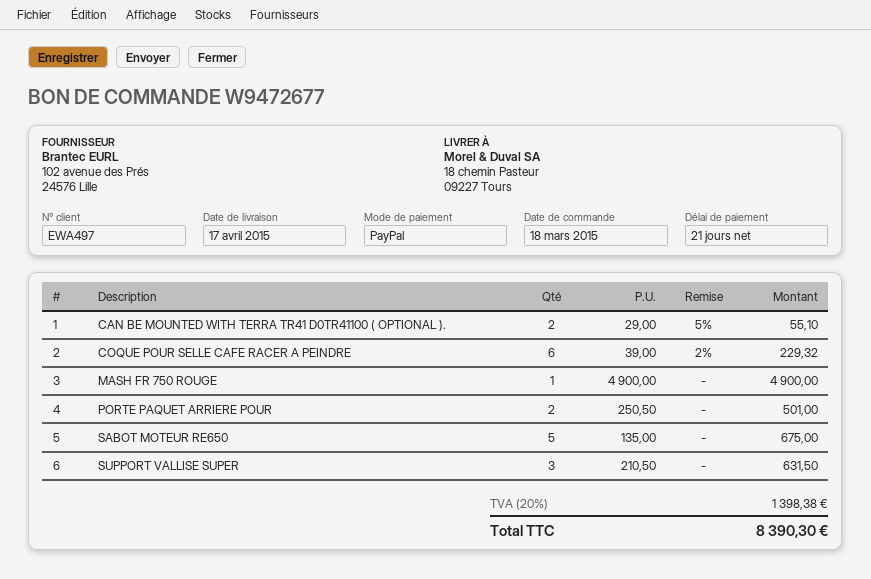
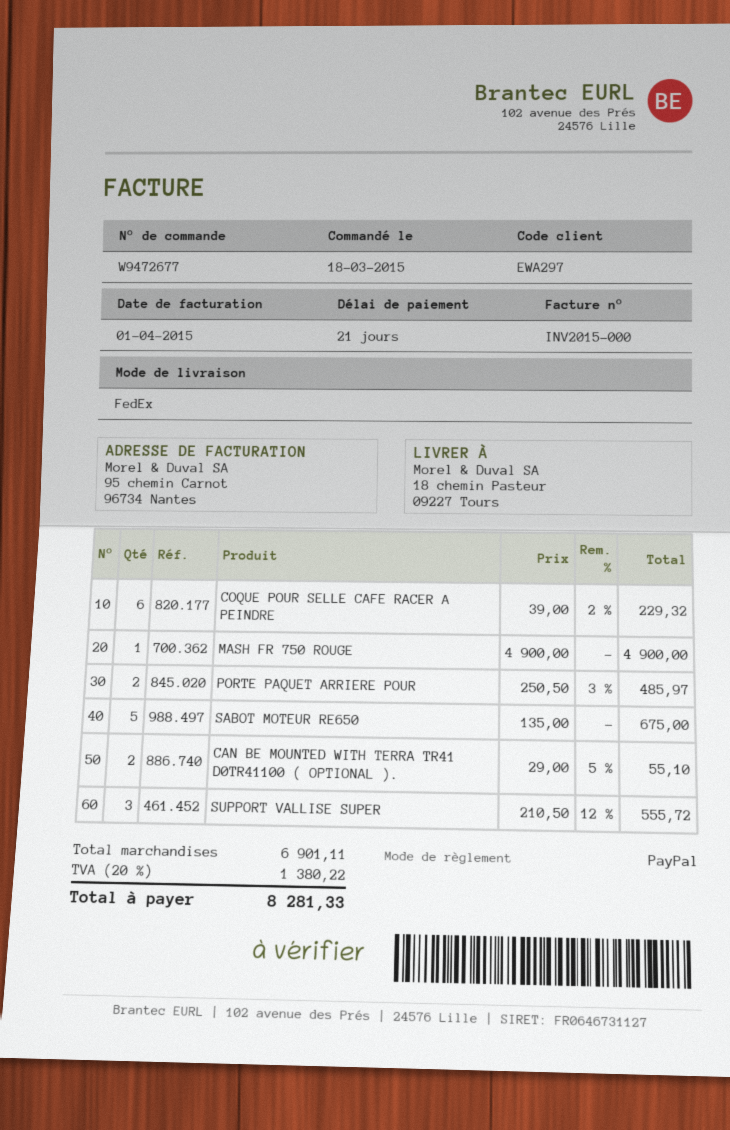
customer number: EWA497 -> EWA297
PORTE PAQUET ARRIERE POUR: 2 x 250.50 = 501.00 -> 2 x 250.50 - 3% = 485.97
SUPPORT VALLISE SUPER: 3 x 210.50 = 631.50 -> 3 x 210.50 - 12% = 555.72
tax: 20% = 1398.38 -> 20% = 1380.22
total: 8390.30 -> 8281.33

